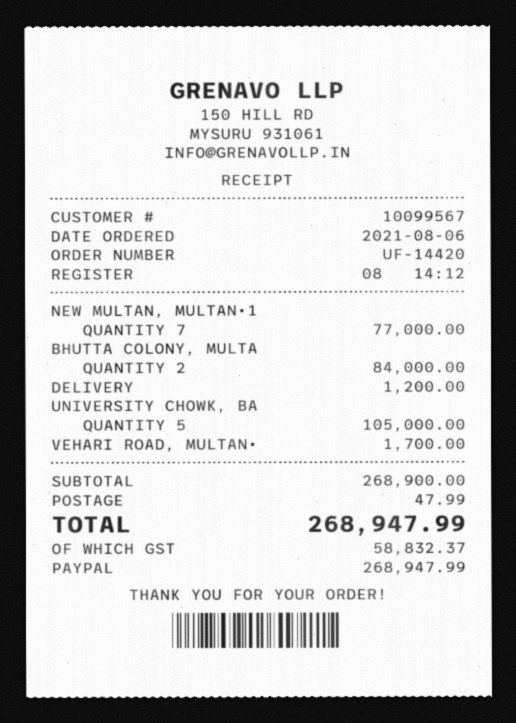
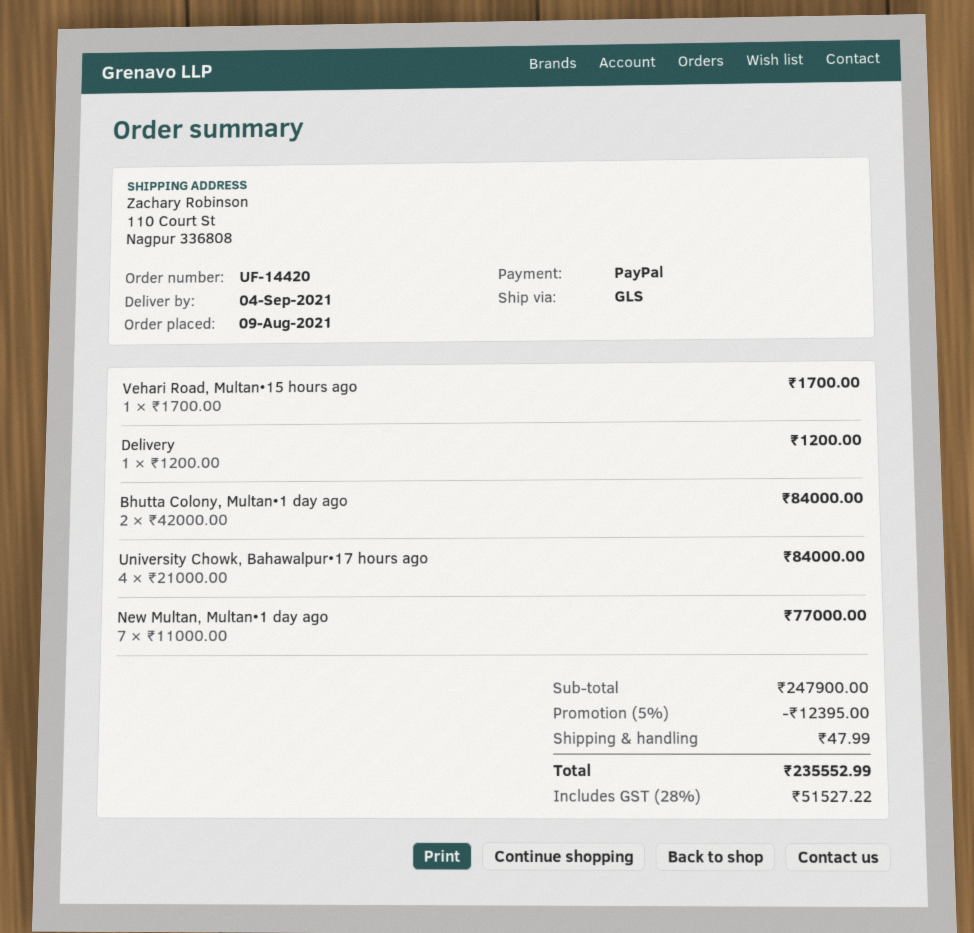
order date: 2021-08-06 -> 2021-08-09
UNIVERSITY CHOWK, BA: 5 for 105000.00 -> 4 for 84000.00
subtotal: 268900.00 -> 247900.00
discount: none -> 5% = 12395.00
tax: 58832.37 -> 51527.22
total: 268947.99 -> 235552.99

